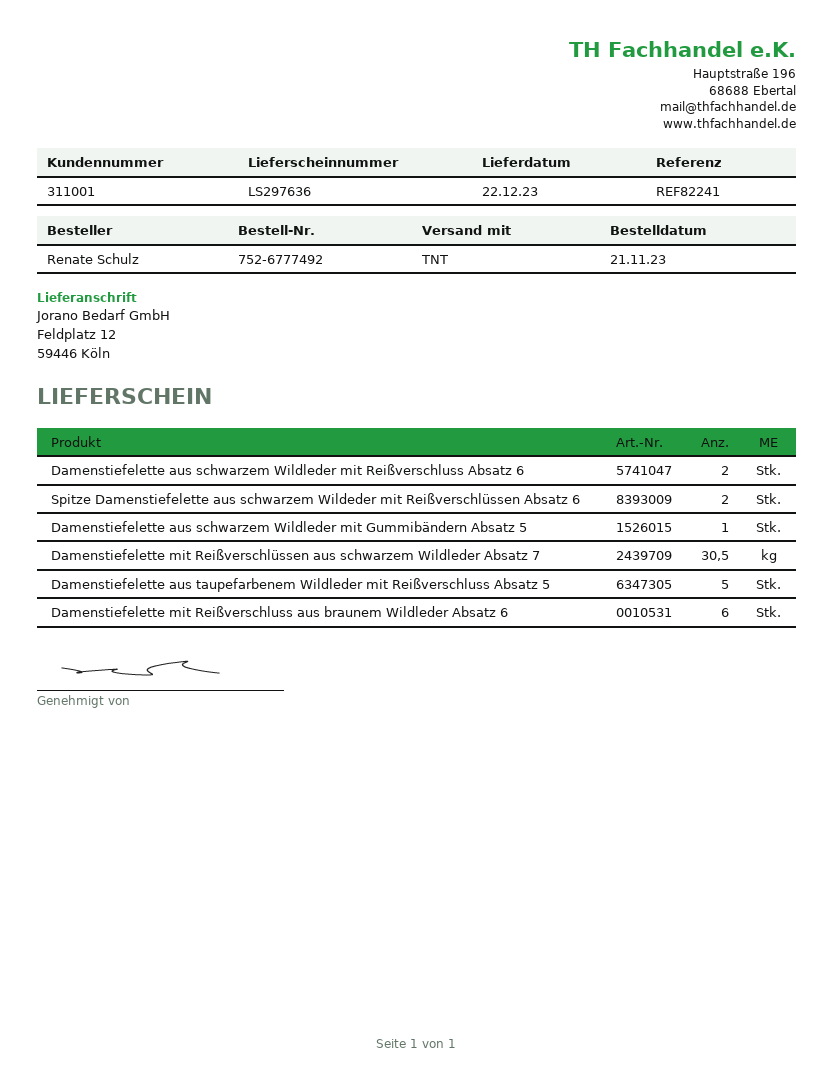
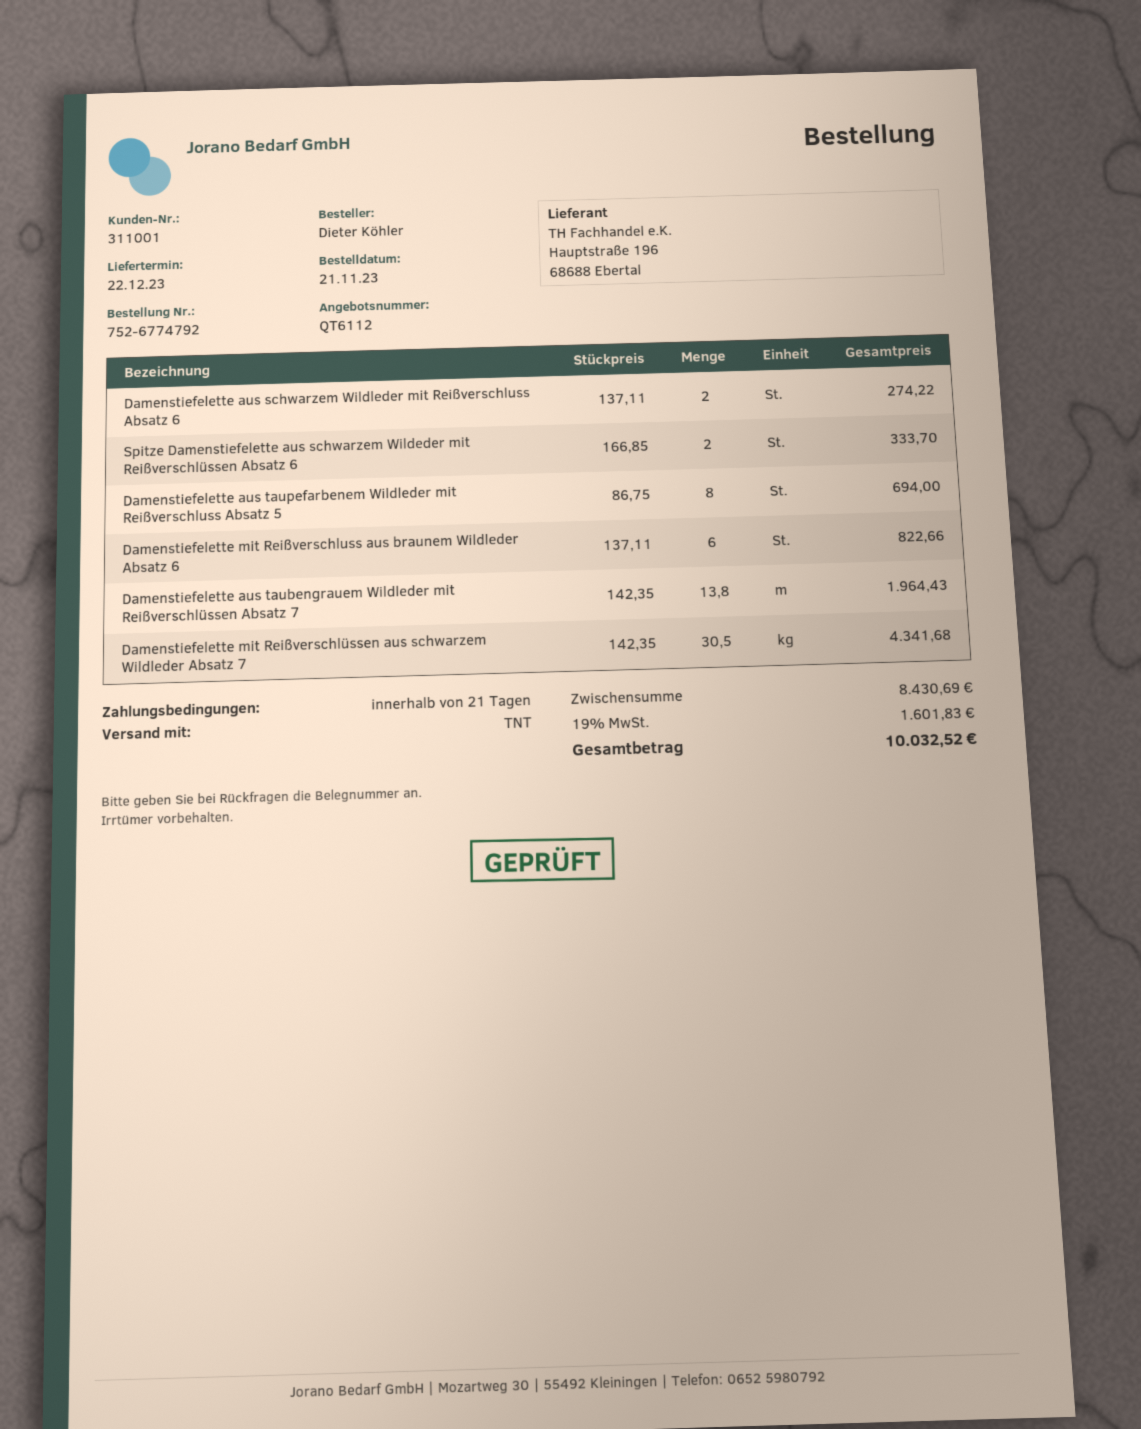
order number: 752-6777492 -> 752-6774792
ordered by: Renate Schulz -> Dieter Köhler
Damenstiefelette aus schwarzem Wildleder mit Gummibändern Absatz 5: 1 -> none
Damenstiefelette aus taupefarbenem Wildleder mit Reißverschluss Absatz 5: 5 -> 8
Damenstiefelette aus taubengrauem Wildleder mit Reißverschlüssen Absatz 7: none -> 13.8

